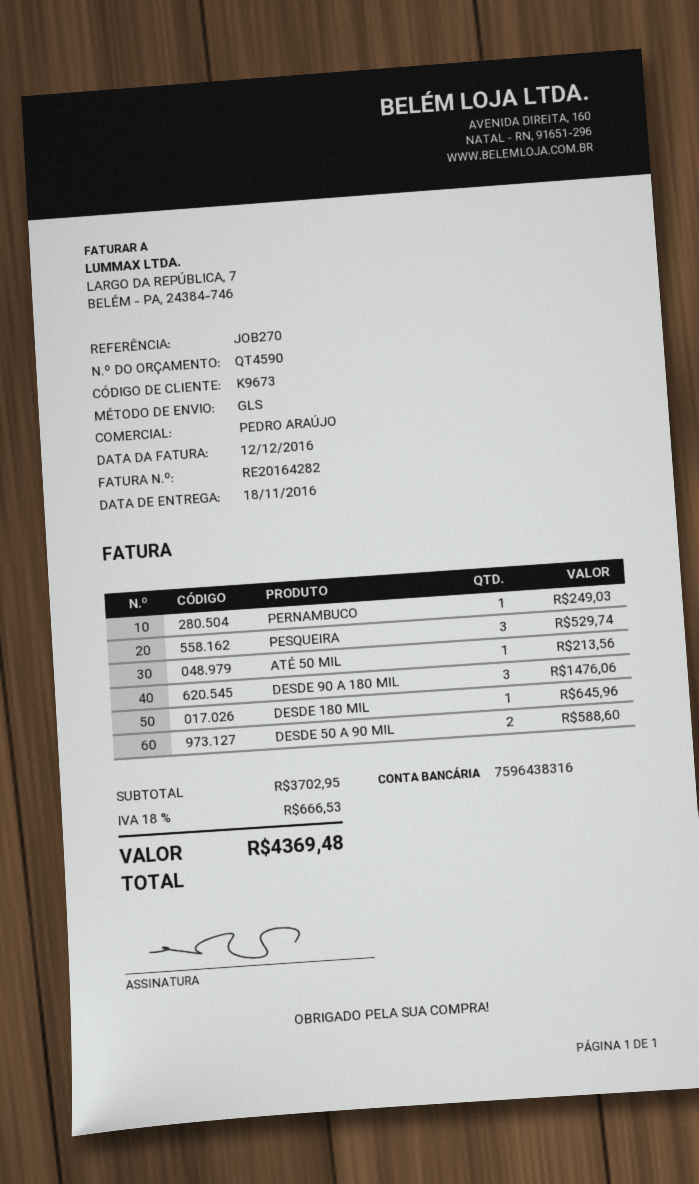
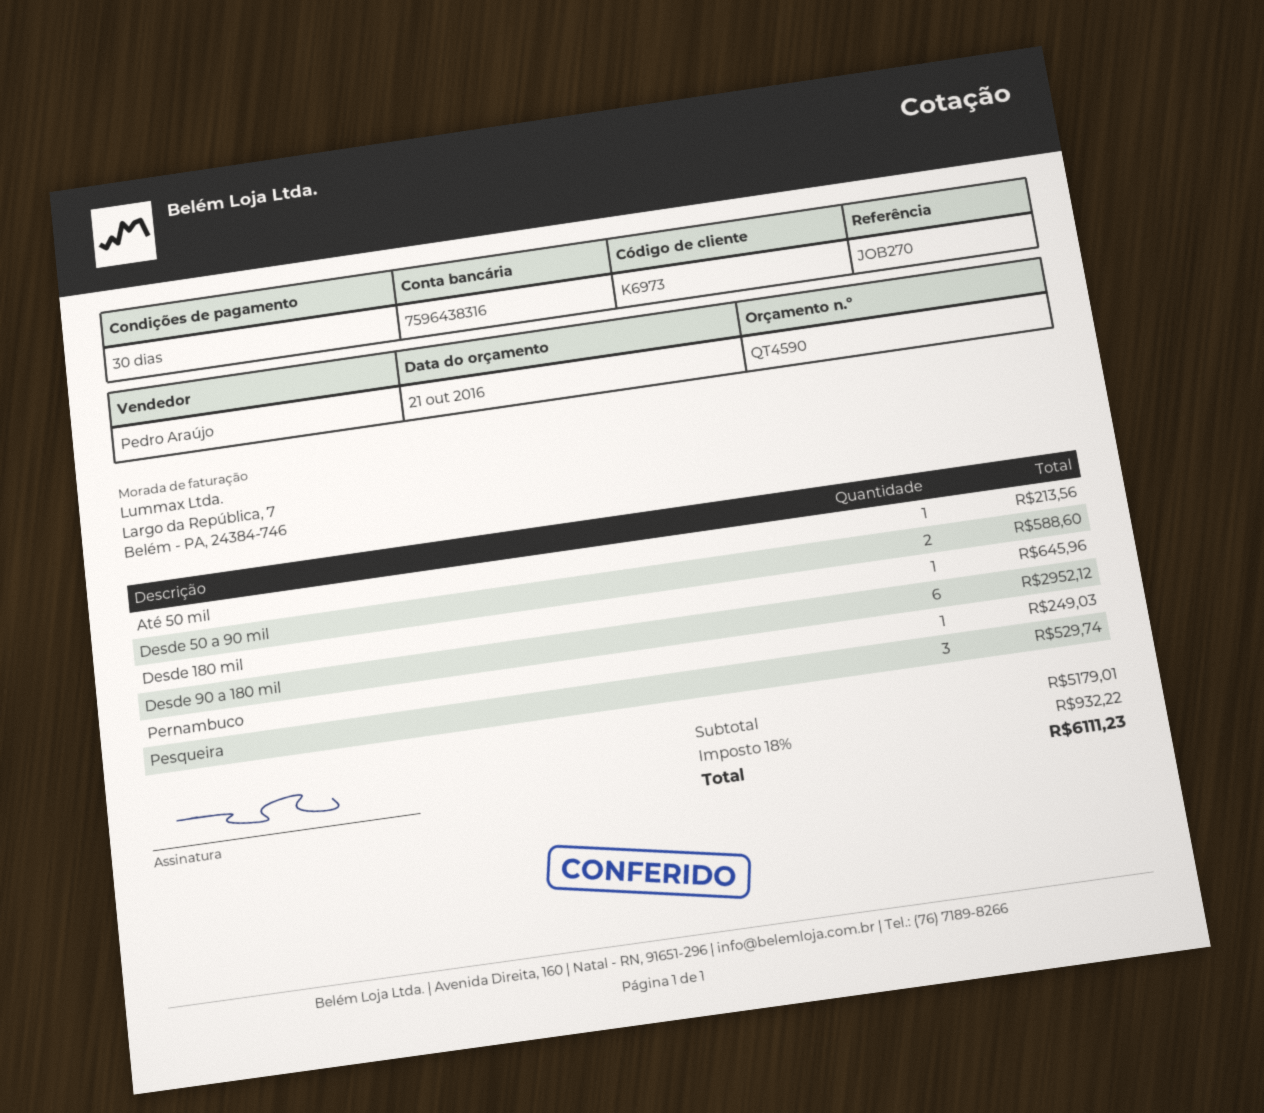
customer number: K9673 -> K6973
DESDE 90 A 180 MIL: 3 for 1476.06 -> 6 for 2952.12
subtotal: 3702.95 -> 5179.01
tax: 18% = 666.53 -> 18% = 932.22
total: 4369.48 -> 6111.23

